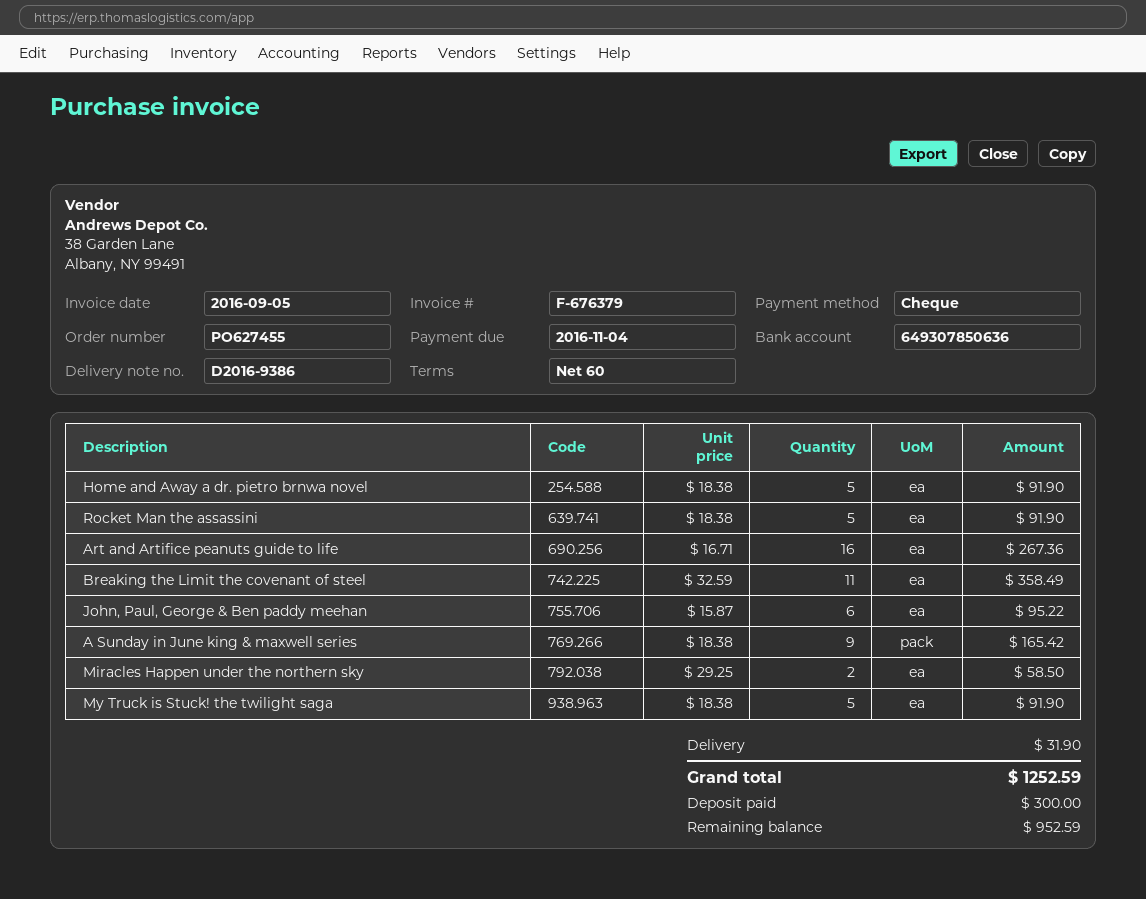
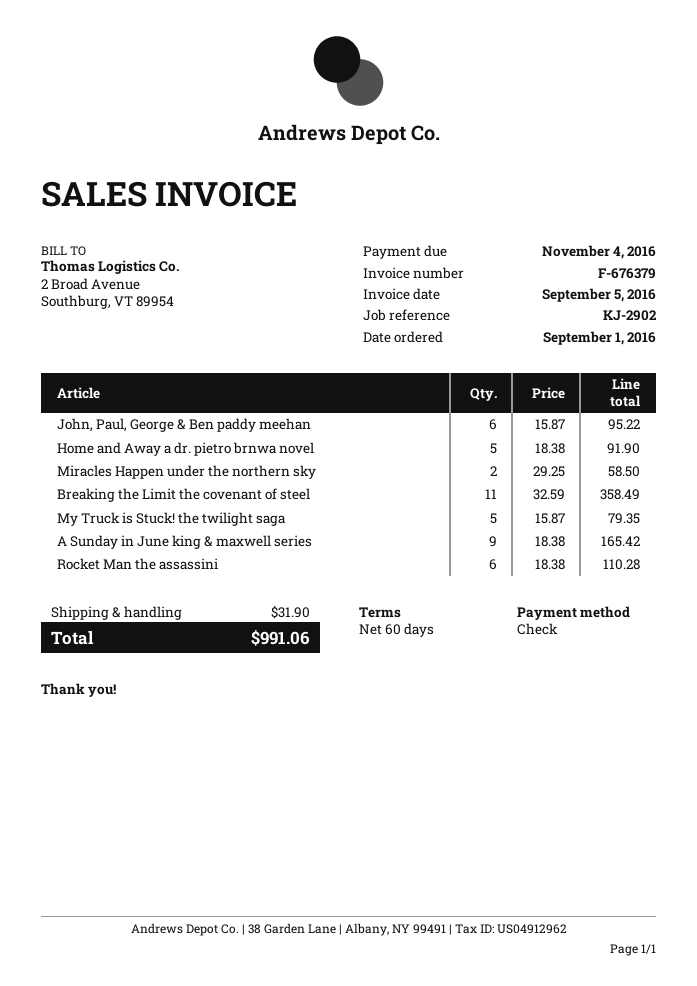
Rocket Man the assassini: 5 x 18.38 = 91.90 -> 6 x 18.38 = 110.28
Art and Artifice peanuts guide to life: 16 x 16.71 = 267.36 -> none
My Truck is Stuck! the twilight saga: 5 x 18.38 = 91.90 -> 5 x 15.87 = 79.35
total: 1252.59 -> 991.06

